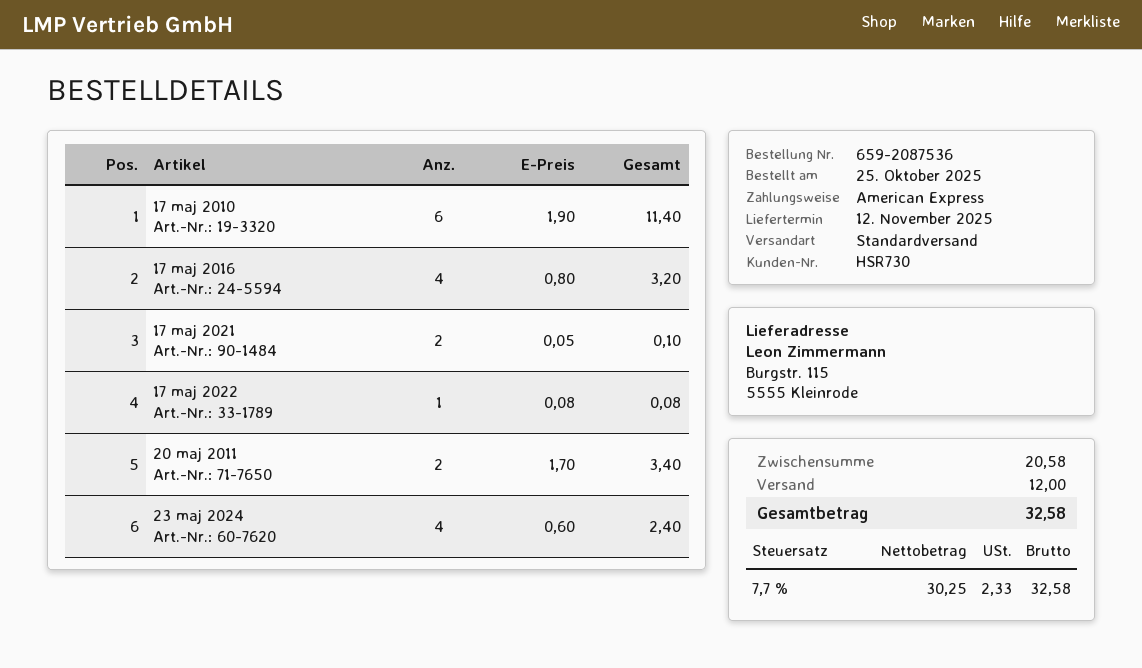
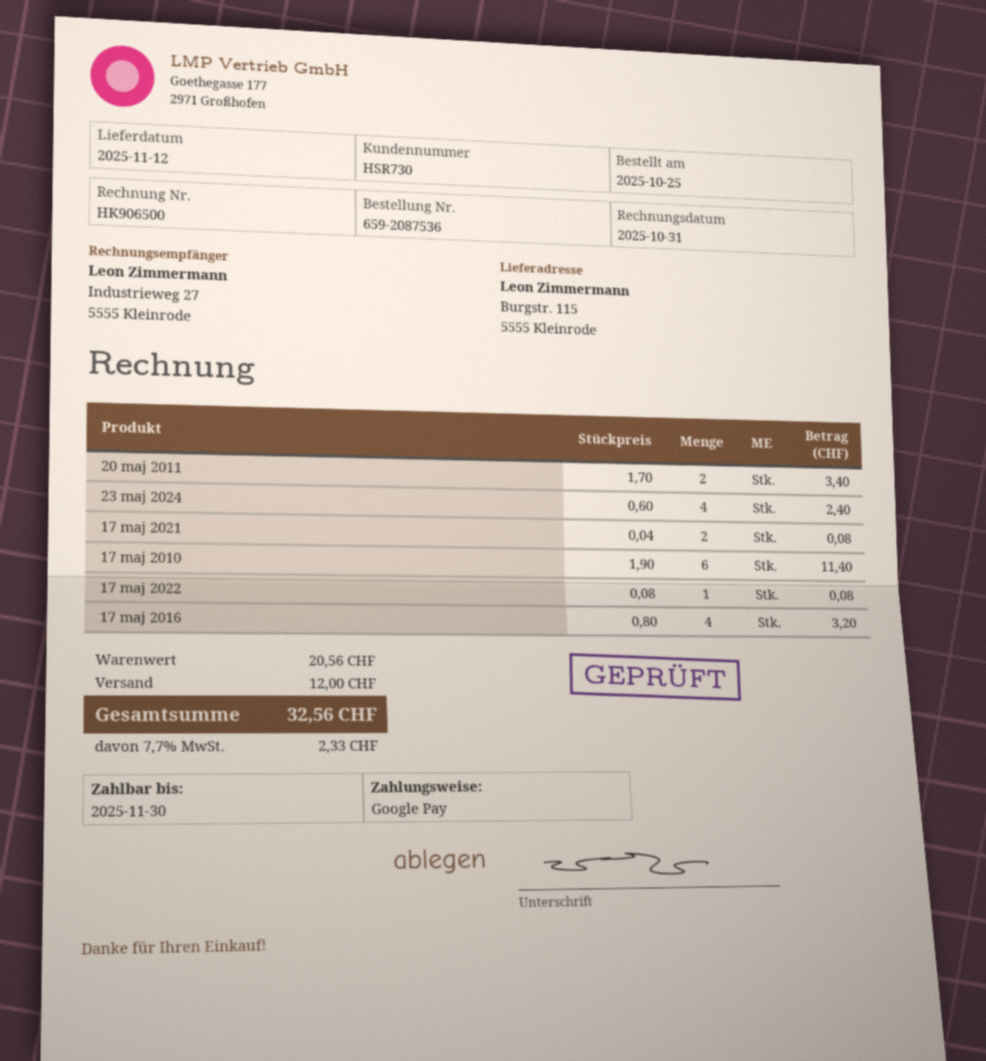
payment method: American Express -> Google Pay
17 maj 2021: 2 x 0.05 = 0.10 -> 2 x 0.04 = 0.08
subtotal: 20.58 -> 20.56
total: 32.58 -> 32.56

